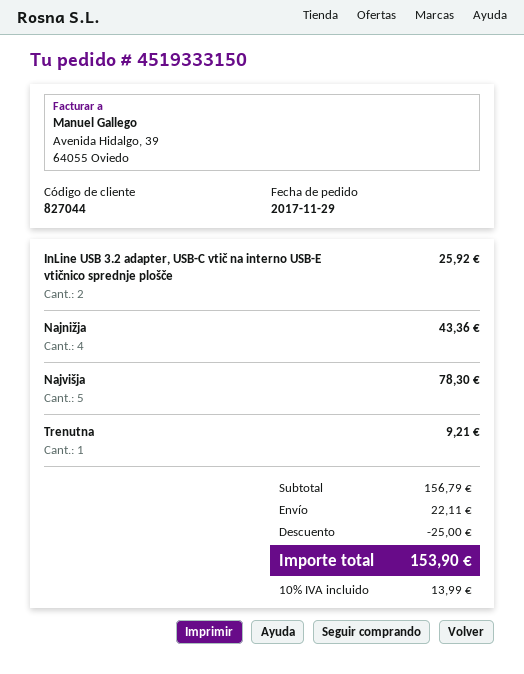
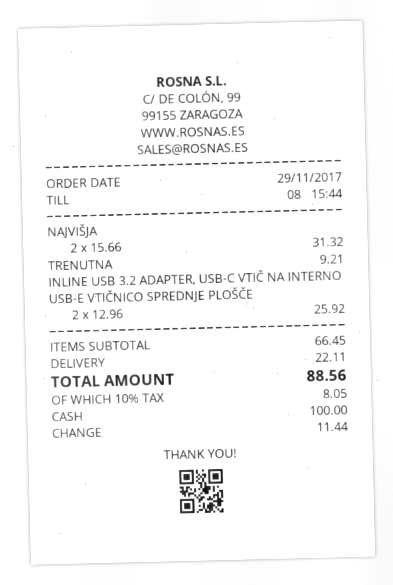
Najnižja: 4 for 43.36 -> none
Najvišja: 5 for 78.30 -> 2 for 31.32
subtotal: 156.79 -> 66.45
discount: 25.00 -> none
tax: 10% = 13.99 -> 10% = 8.05
total: 153.90 -> 88.56

